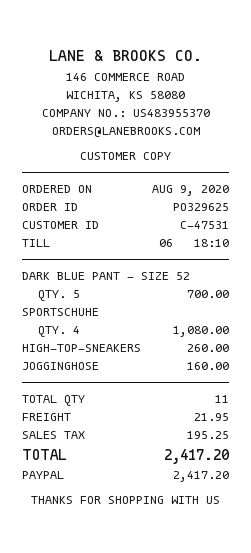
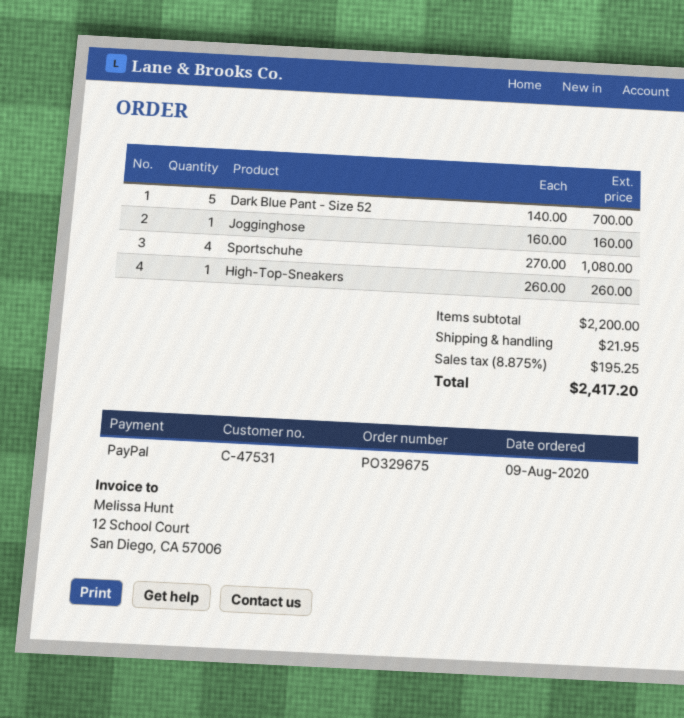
order number: PO329625 -> PO329675

